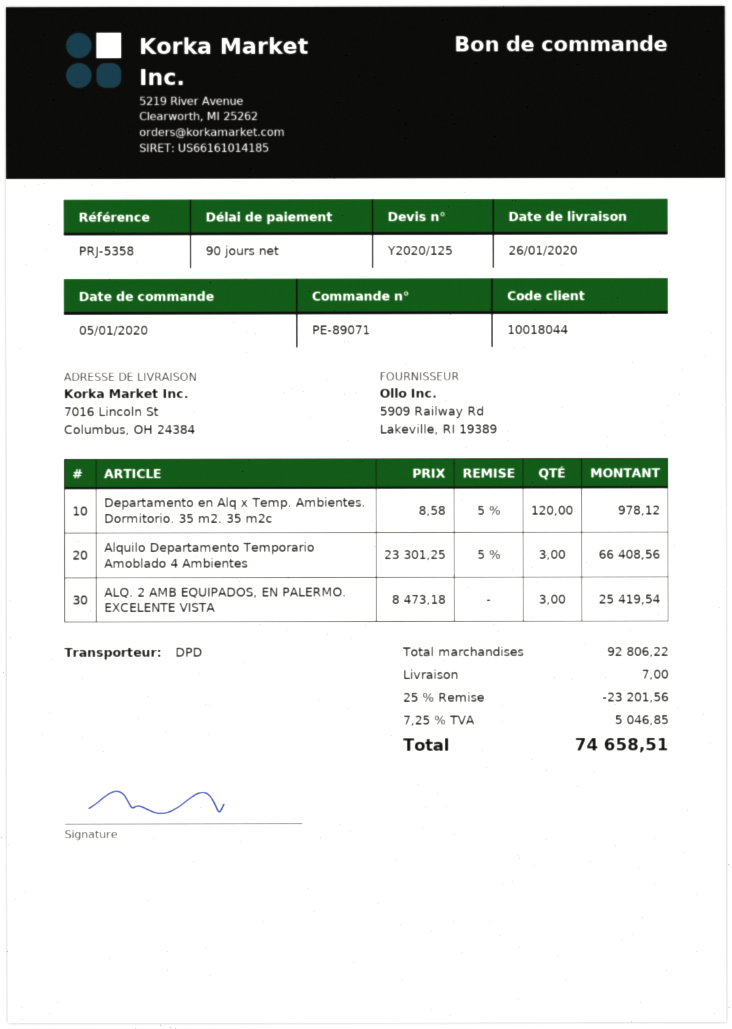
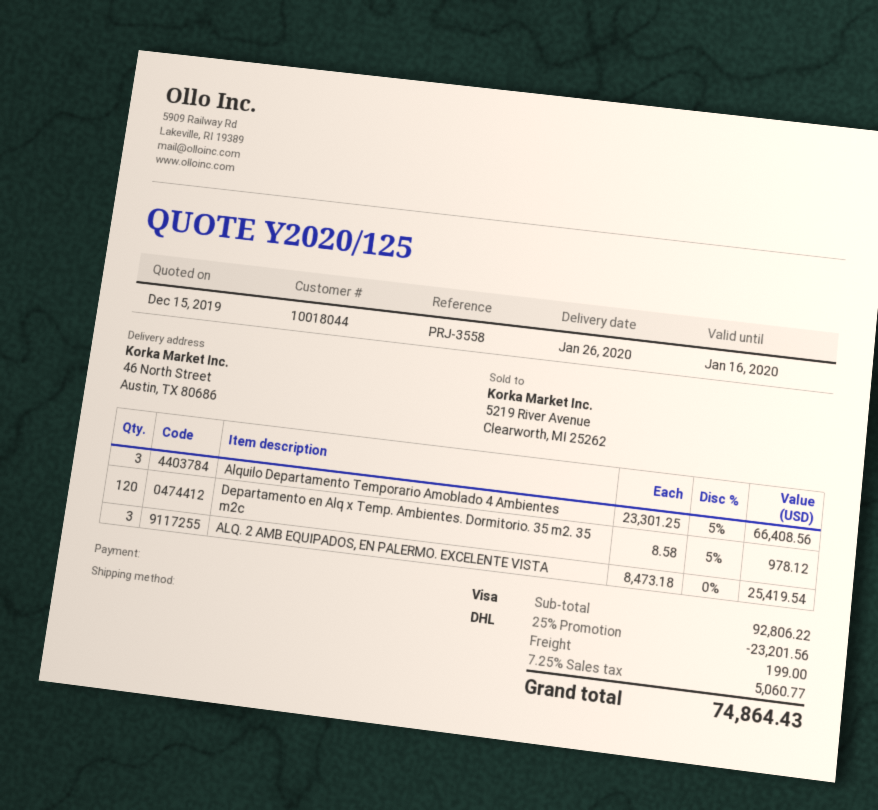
reference: PRJ-5358 -> PRJ-3558
shipping method: DPD -> DHL
ship to: 7016 Lincoln St, Columbus, OH 24384 -> 46 North Street, Austin, TX 80686
shipping: 7.00 -> 199.00
tax: 7.25% = 5046.85 -> 7.25% = 5060.77
total: 74658.51 -> 74864.43

